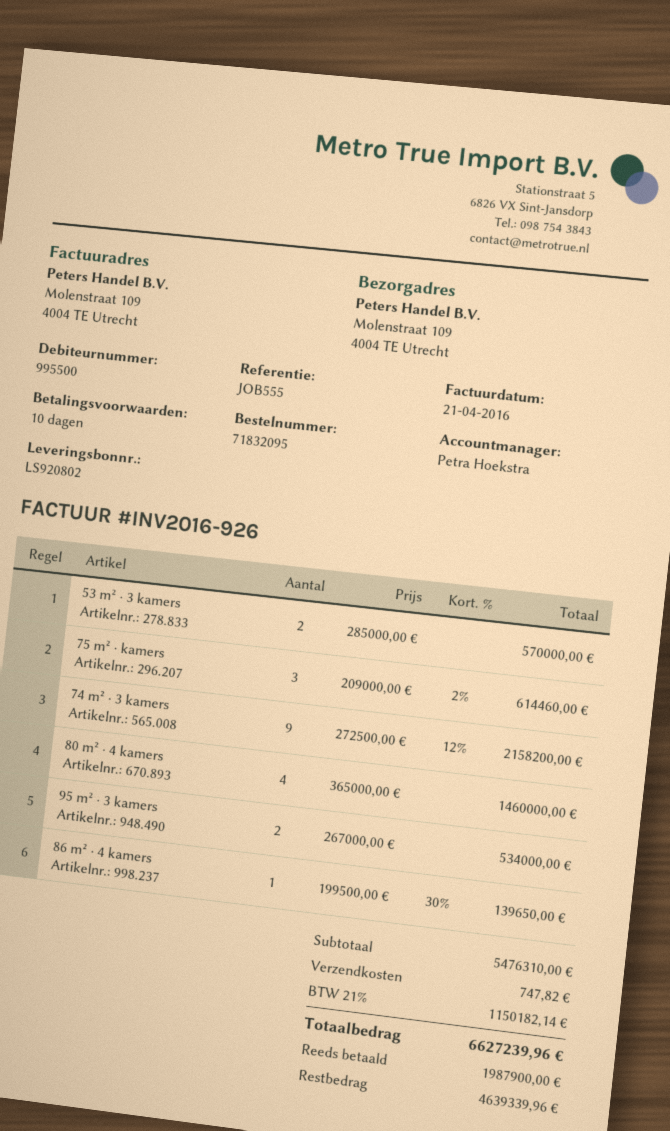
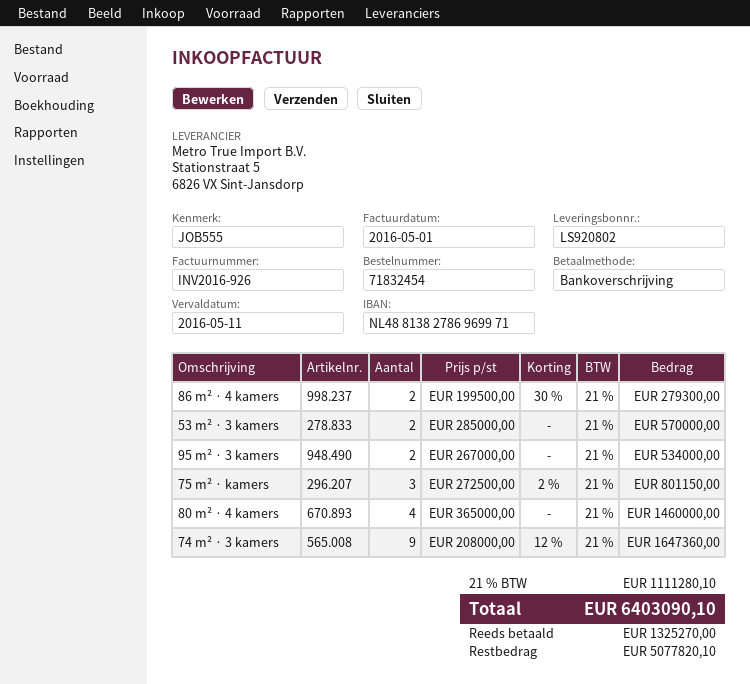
order number: 71832095 -> 71832454
invoice date: 2016-04-21 -> 2016-05-01
75 m² · kamers: 3 x 209000.00 - 2% = 614460.00 -> 3 x 272500.00 - 2% = 801150.00
74 m² · 3 kamers: 9 x 272500.00 - 12% = 2158200.00 -> 9 x 208000.00 - 12% = 1647360.00
86 m² · 4 kamers: 1 x 199500.00 - 30% = 139650.00 -> 2 x 199500.00 - 30% = 279300.00
shipping: 747.82 -> none
tax: 21% = 1150182.14 -> 21% = 1111280.10
total: 6627239.96 -> 6403090.10
deposit: 1987900.00 -> 1325270.00
balance: 4639339.96 -> 5077820.10

